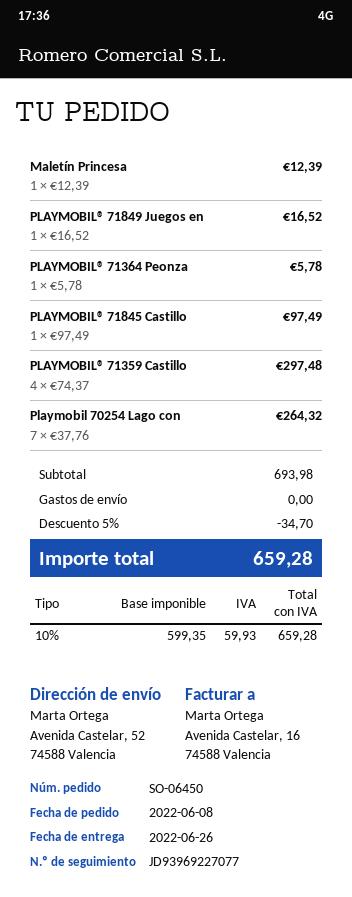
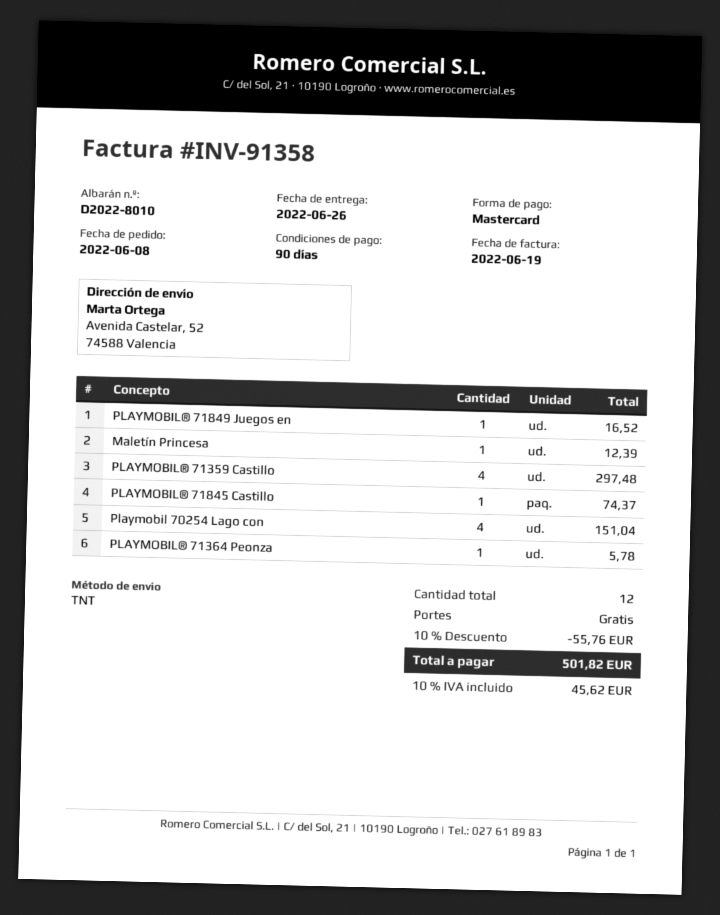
PLAYMOBIL® 71845 Castillo: 1 for 97.49 -> 1 for 74.37
Playmobil 70254 Lago con: 7 for 264.32 -> 4 for 151.04
discount: 5% = 34.70 -> 10% = 55.76
tax: 10% = 59.93 -> 10% = 45.62
total: 659.28 -> 501.82

